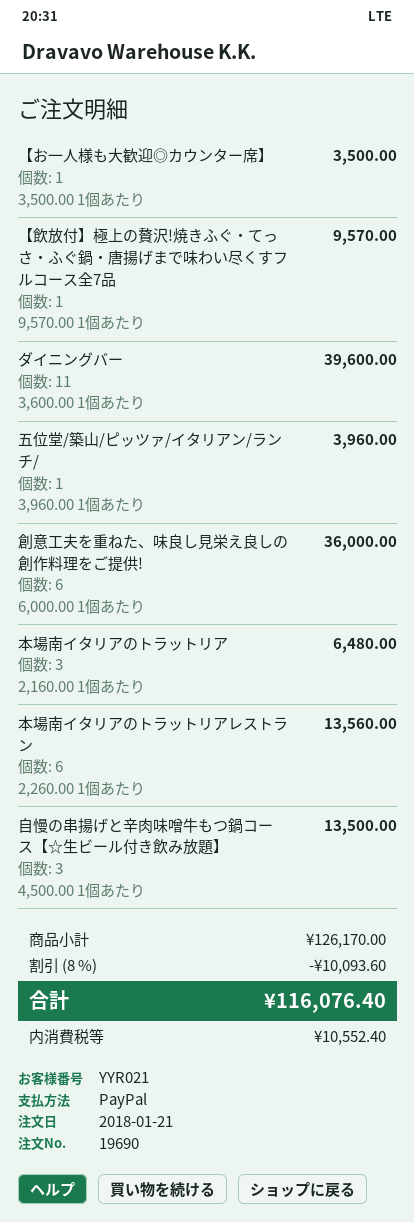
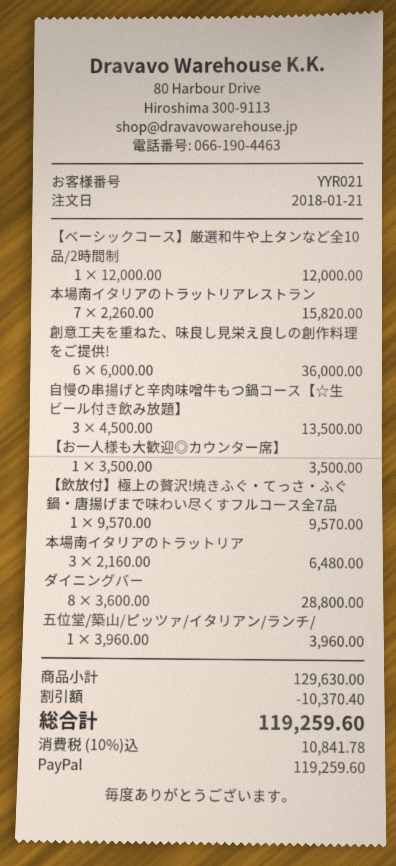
ダイニングバー: 11 x 3600.00 = 39600.00 -> 8 x 3600.00 = 28800.00
本場南イタリアのトラットリアレストラン: 6 x 2260.00 = 13560.00 -> 7 x 2260.00 = 15820.00
【ベーシックコース】厳選和牛や上タンなど全10品/2時間制: none -> 1 x 12000.00 = 12000.00
subtotal: 126170.00 -> 129630.00
discount: 10093.60 -> 10370.40
tax: 10552.40 -> 10841.78
total: 116076.40 -> 119259.60

